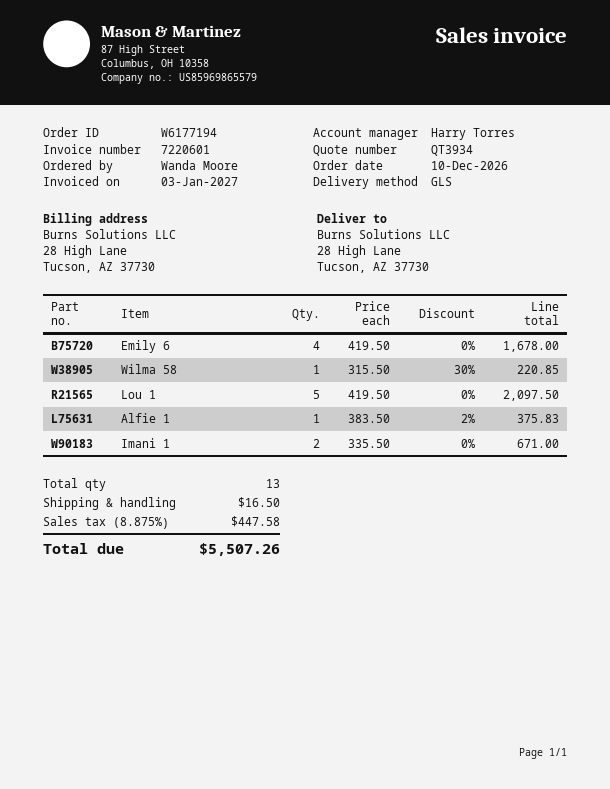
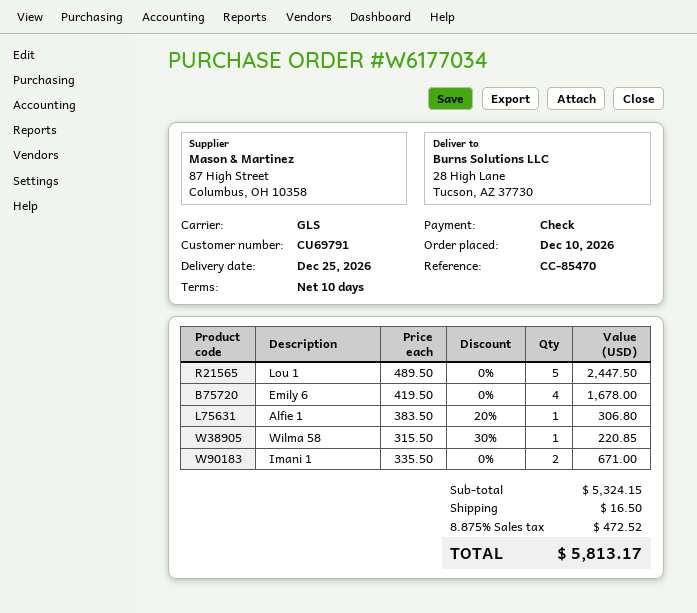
order number: W6177194 -> W6177034
Lou 1: 5 x 419.50 = 2097.50 -> 5 x 489.50 = 2447.50
Alfie 1: 1 x 383.50 - 2% = 375.83 -> 1 x 383.50 - 20% = 306.80
tax: 8.875% = 447.58 -> 8.875% = 472.52
total: 5507.26 -> 5813.17

